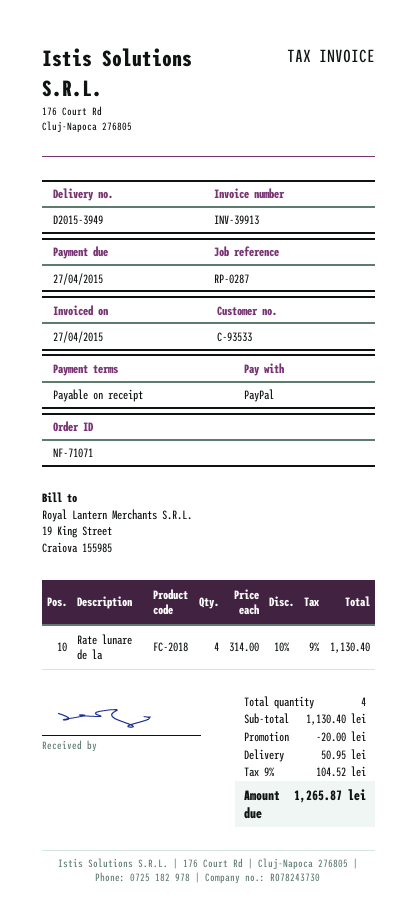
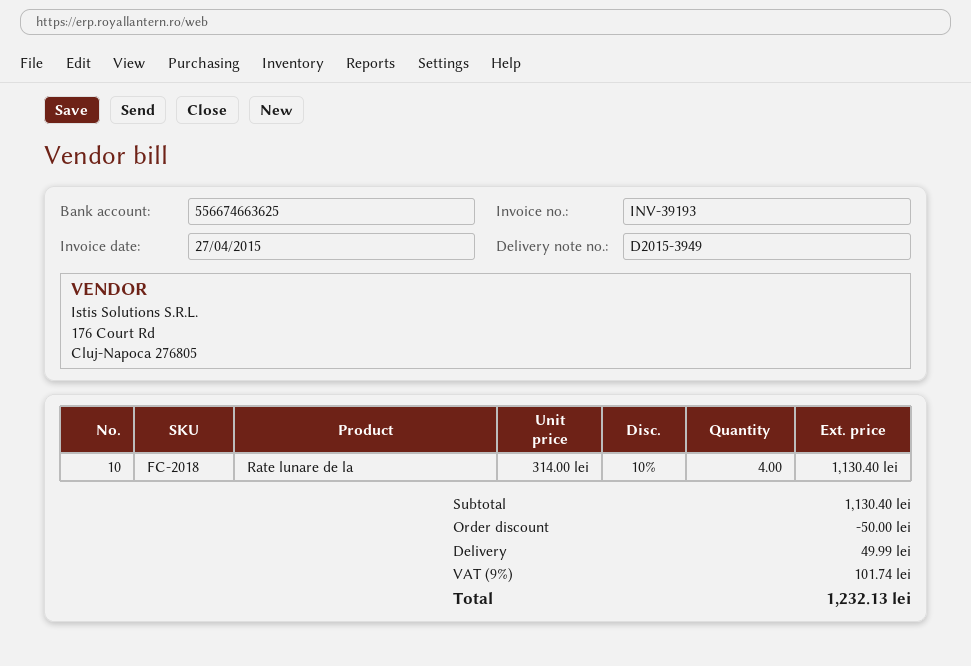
invoice number: INV-39913 -> INV-39193
discount: 20.00 -> 50.00
shipping: 50.95 -> 49.99
tax: 9% = 104.52 -> 9% = 101.74
total: 1265.87 -> 1232.13

